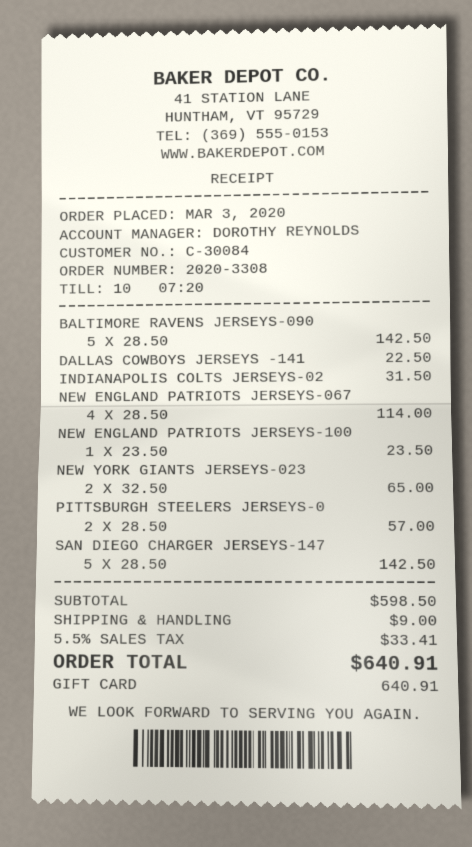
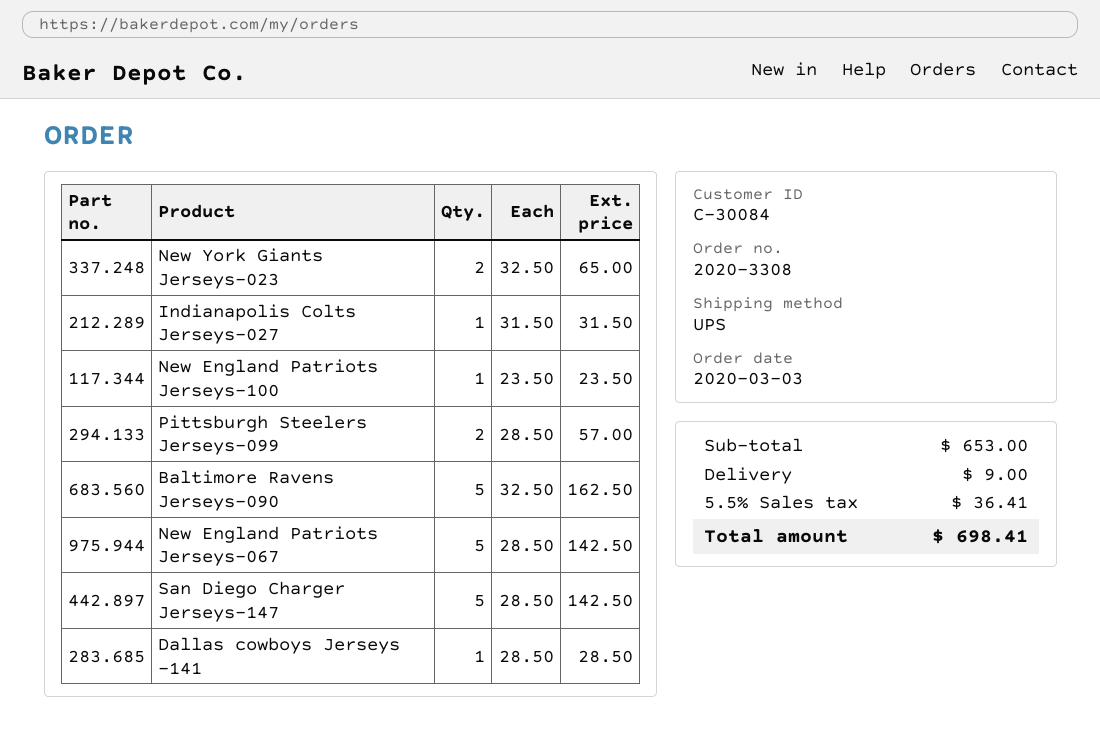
BALTIMORE RAVENS JERSEYS-090: 5 x 28.50 = 142.50 -> 5 x 32.50 = 162.50
DALLAS COWBOYS JERSEYS -141: 1 x 22.50 = 22.50 -> 1 x 28.50 = 28.50
NEW ENGLAND PATRIOTS JERSEYS-067: 4 x 28.50 = 114.00 -> 5 x 28.50 = 142.50
subtotal: 598.50 -> 653.00
tax: 5.5% = 33.41 -> 5.5% = 36.41
total: 640.91 -> 698.41

